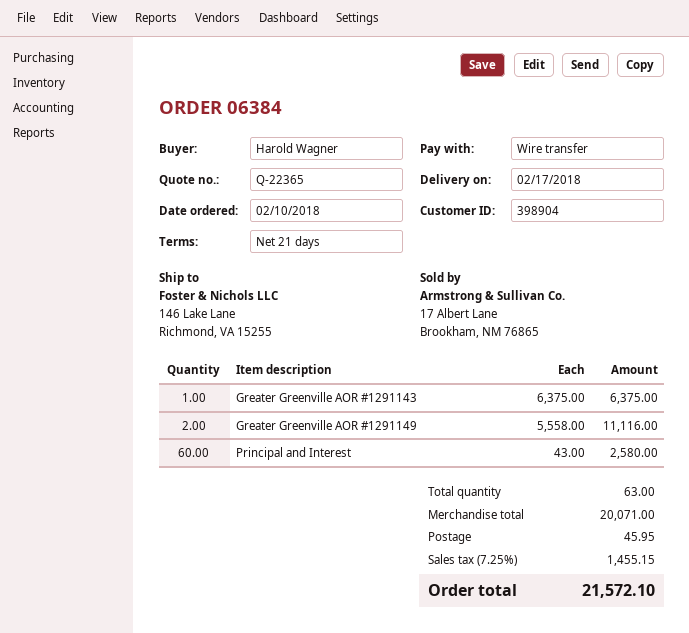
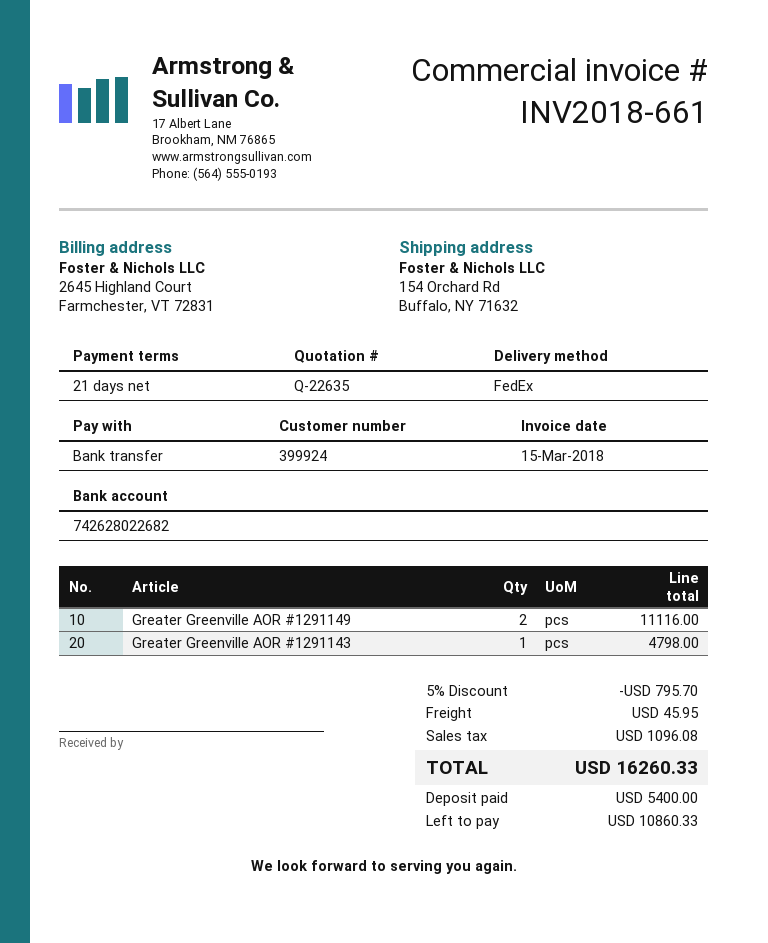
quote number: Q-22365 -> Q-22635
customer number: 398904 -> 399924
ship to: 146 Lake Lane, Richmond, VA 15255 -> 154 Orchard Rd, Buffalo, NY 71632
Greater Greenville AOR #1291143: 1 for 6375.00 -> 1 for 4798.00
Principal and Interest: 60 for 2580.00 -> none
discount: none -> 5% = 795.70
tax: 1455.15 -> 1096.08
total: 21572.10 -> 16260.33

